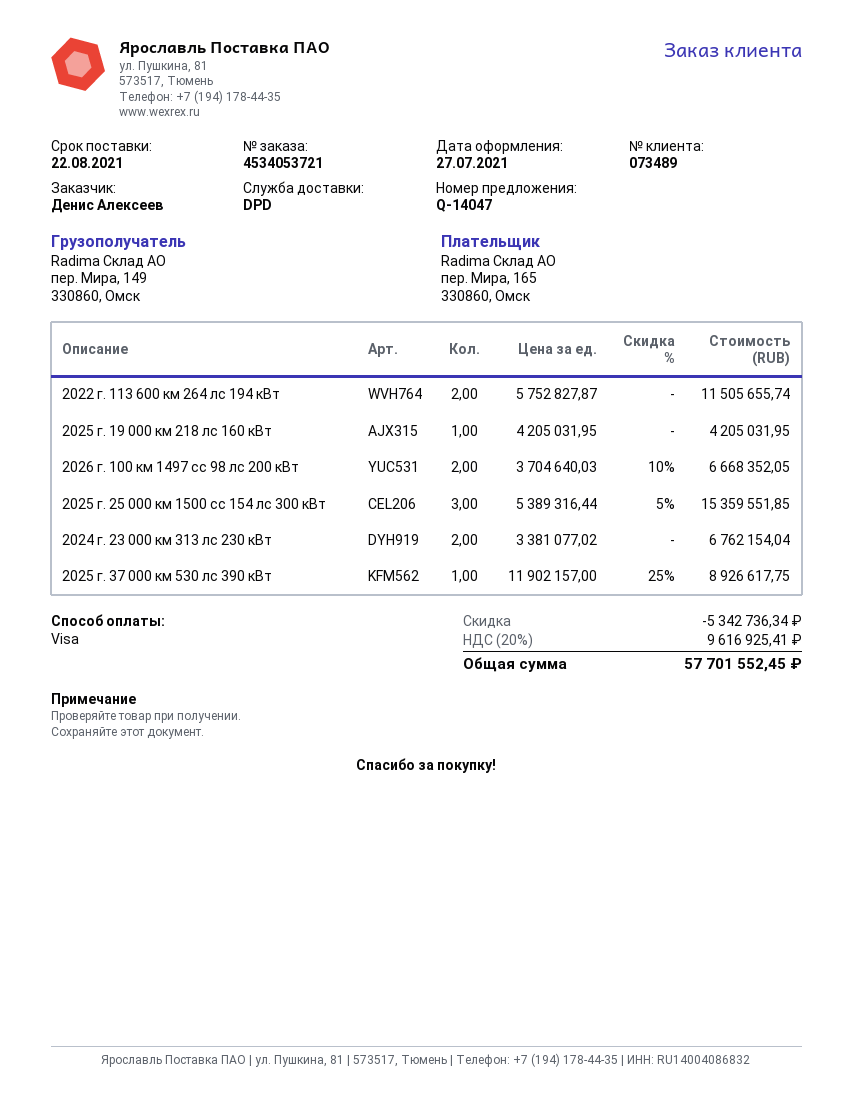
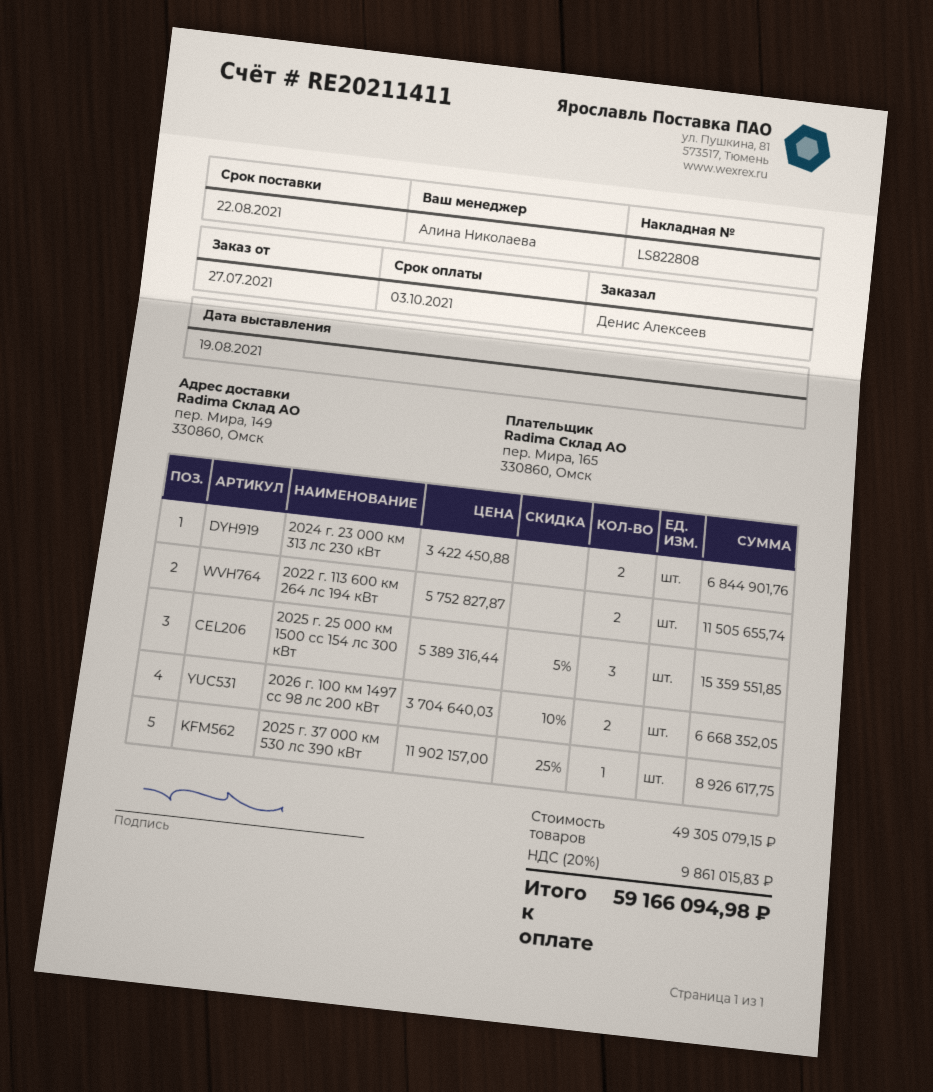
2025 г. 19 000 км 218 лс 160 кВт: 1 x 4205031.95 = 4205031.95 -> none
2024 г. 23 000 км 313 лс 230 кВт: 2 x 3381077.02 = 6762154.04 -> 2 x 3422450.88 = 6844901.76
discount: 5342736.34 -> none
tax: 20% = 9616925.41 -> 20% = 9861015.83
total: 57701552.45 -> 59166094.98

